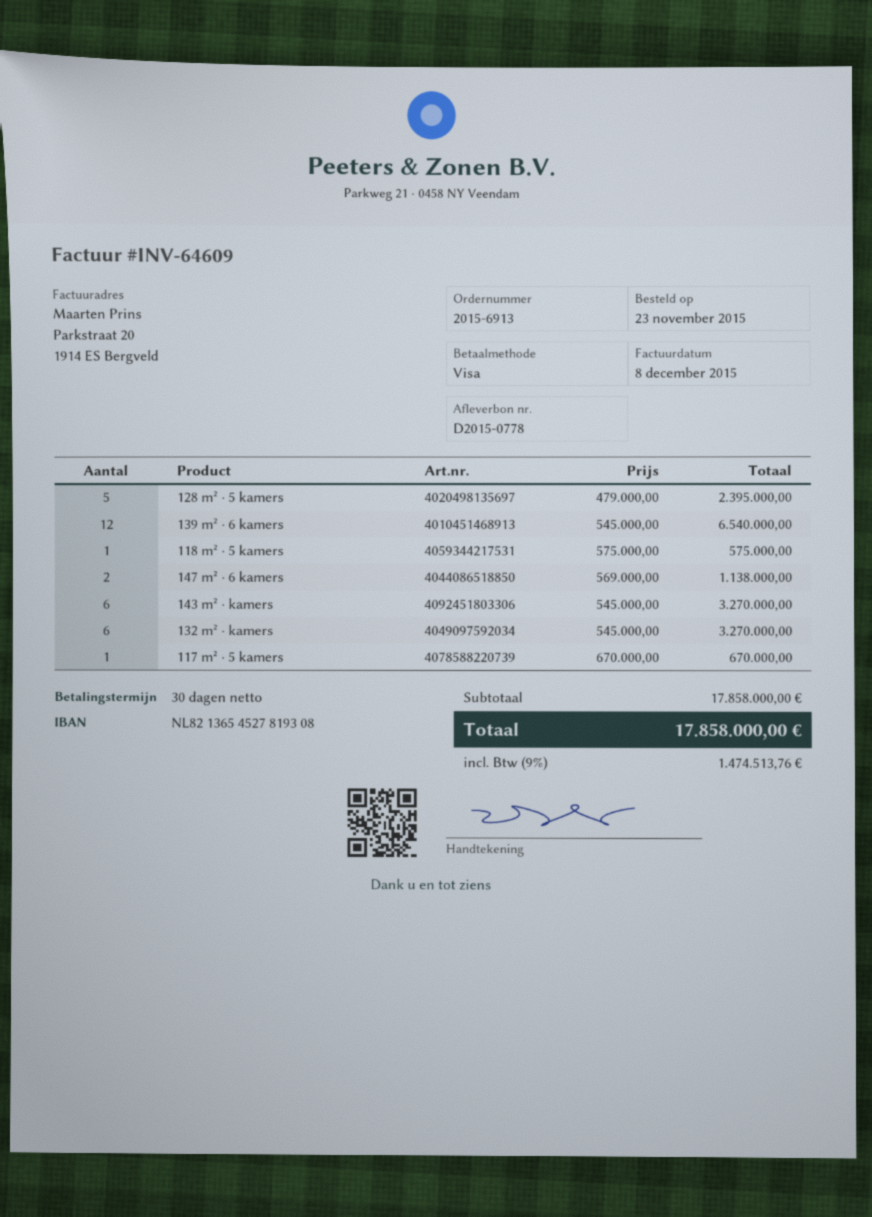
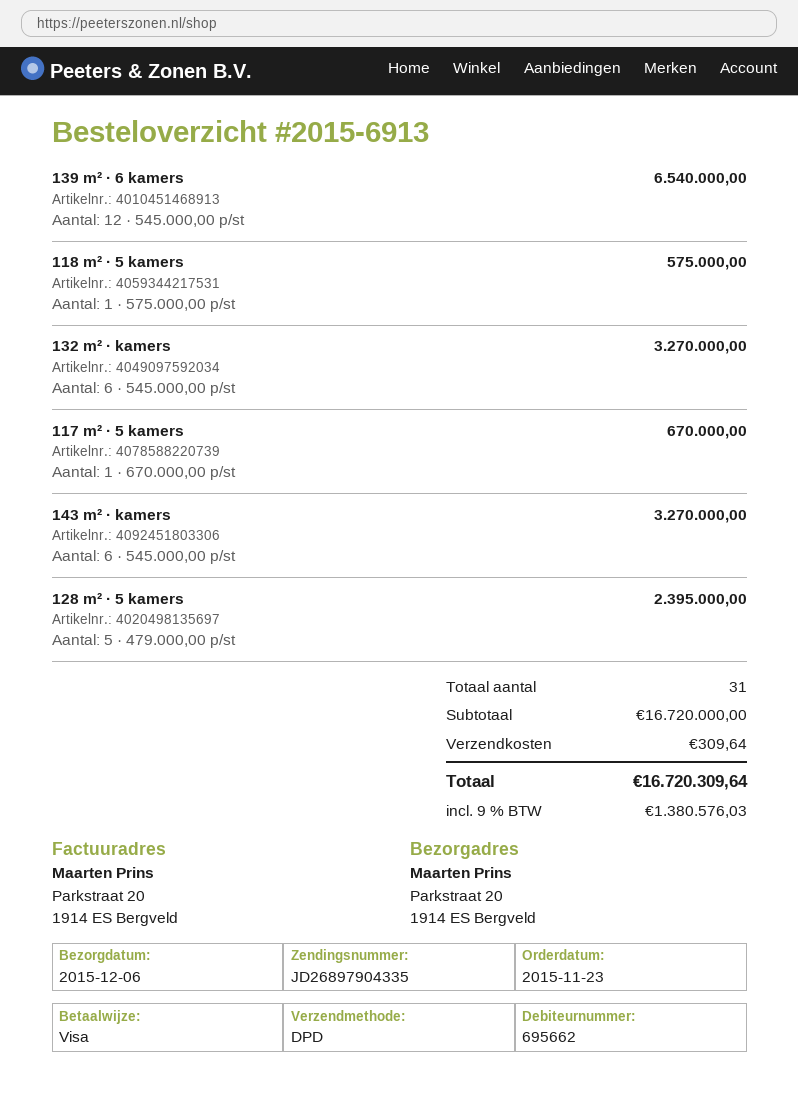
147 m² · 6 kamers: 2 x 569000.00 = 1138000.00 -> none
subtotal: 17858000.00 -> 16720000.00
shipping: none -> 309.64
tax: 9% = 1474513.76 -> 9% = 1380576.03
total: 17858000.00 -> 16720309.64

